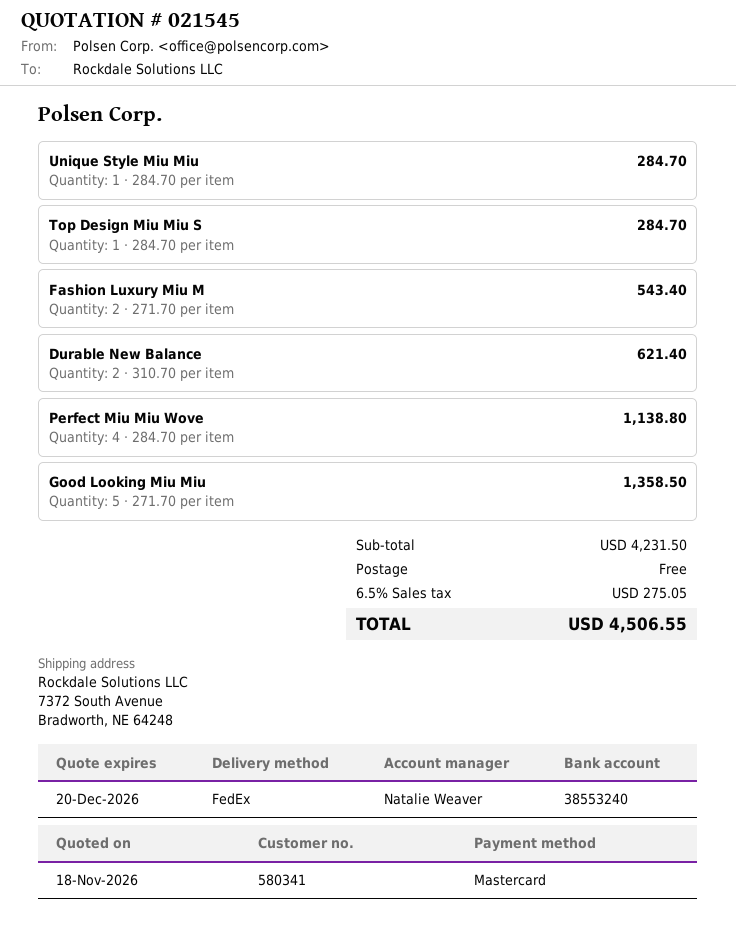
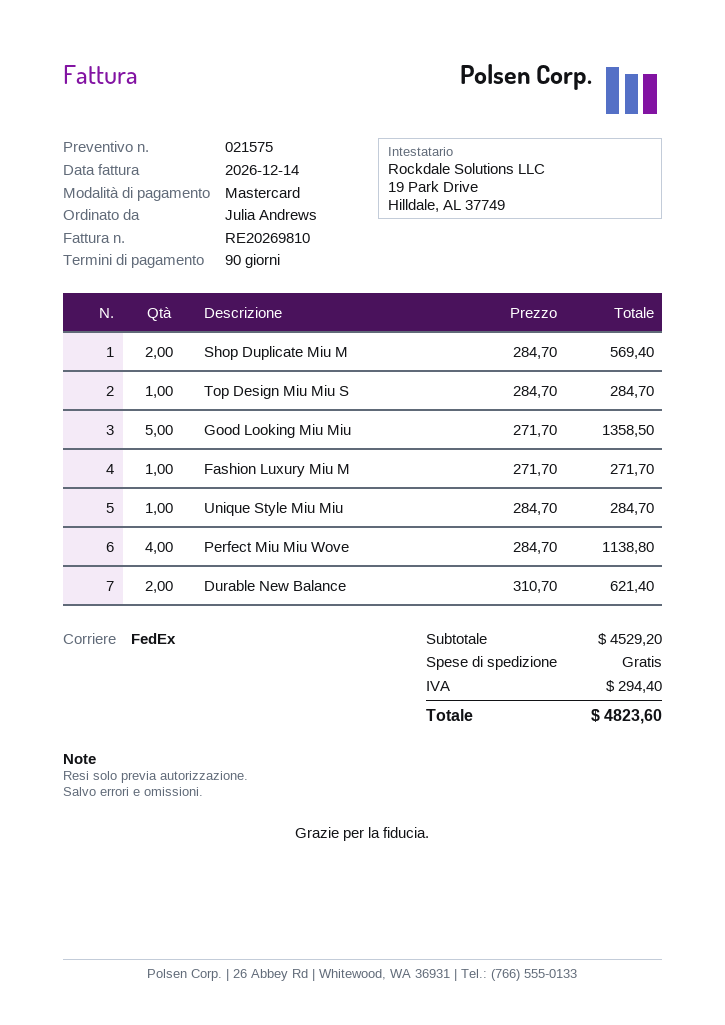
quote number: 021545 -> 021575
Fashion Luxury Miu M: 2 x 271.70 = 543.40 -> 1 x 271.70 = 271.70
Shop Duplicate Miu M: none -> 2 x 284.70 = 569.40
subtotal: 4231.50 -> 4529.20
tax: 275.05 -> 294.40
total: 4506.55 -> 4823.60

